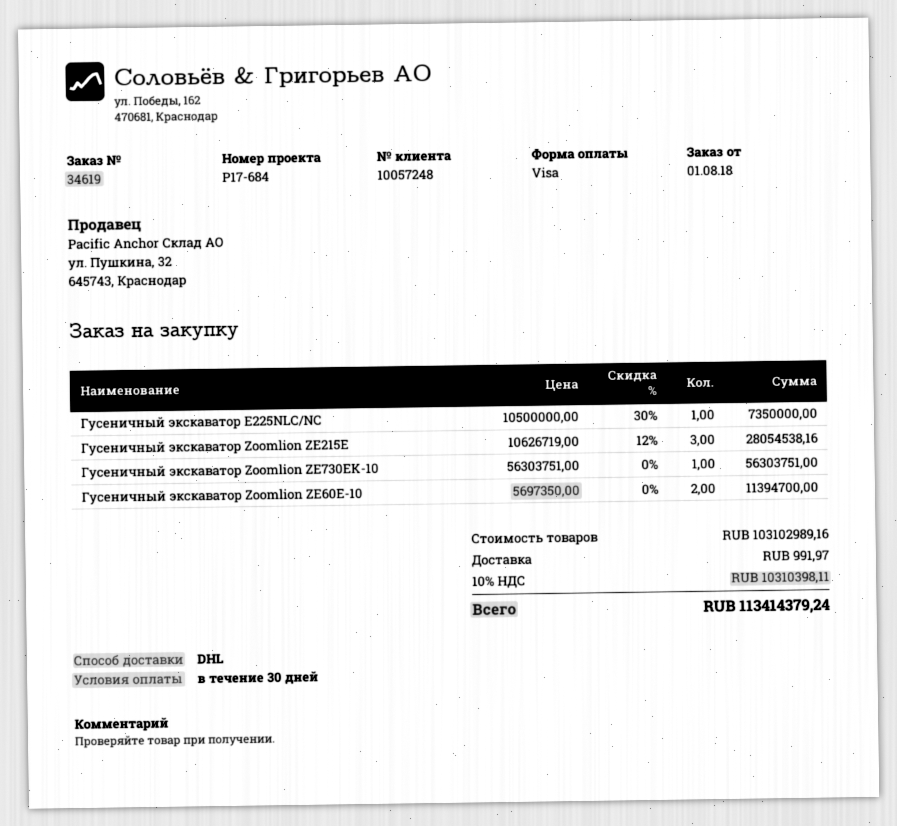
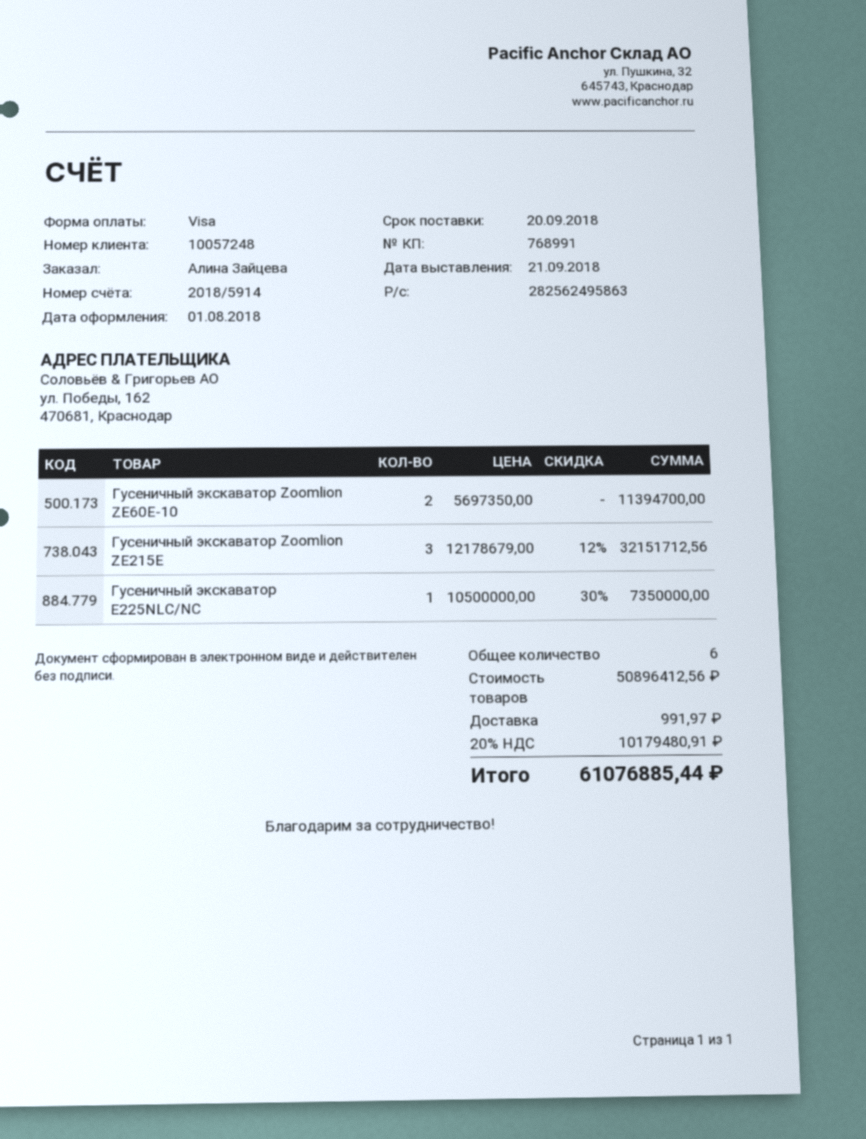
Гусеничный экскаватор Zoomlion ZE215E: 3 x 10626719.00 - 12% = 28054538.16 -> 3 x 12178679.00 - 12% = 32151712.56
Гусеничный экскаватор Zoomlion ZE730EK-10: 1 x 56303751.00 = 56303751.00 -> none
subtotal: 103102989.16 -> 50896412.56
tax: 10% = 10310398.11 -> 20% = 10179480.91
total: 113414379.24 -> 61076885.44

